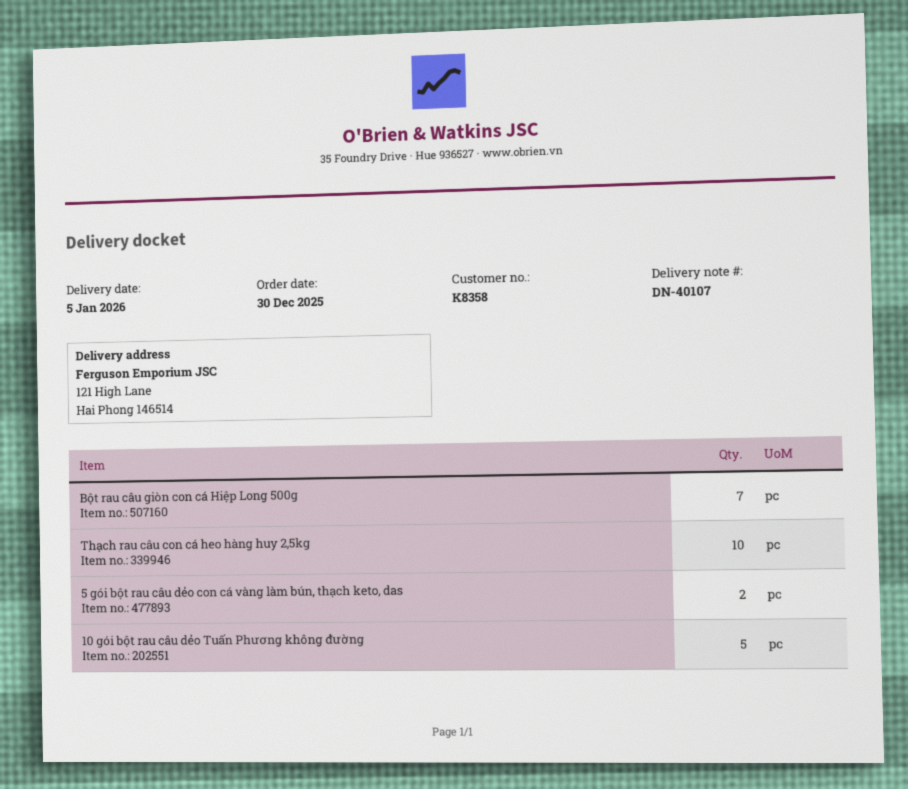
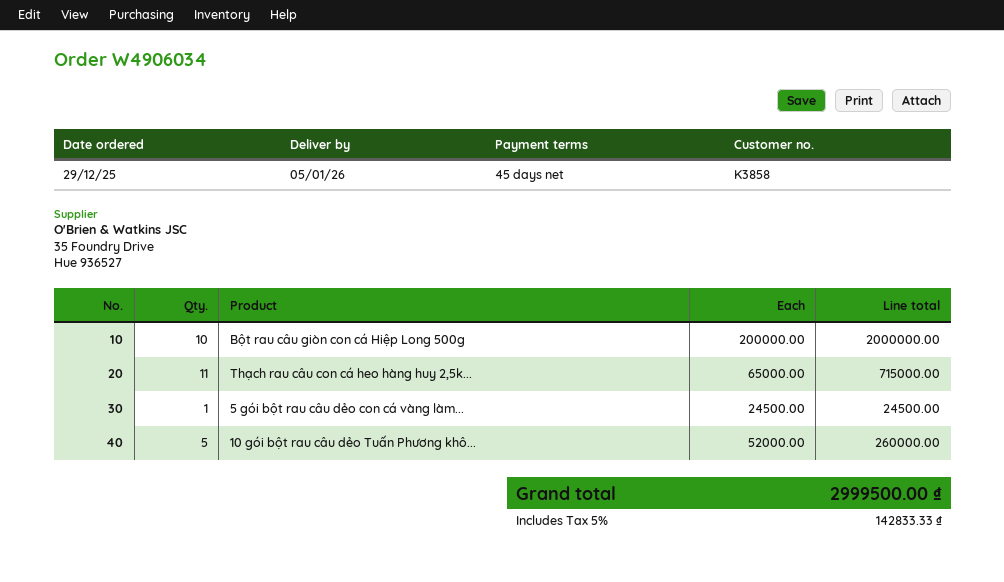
order date: 2025-12-30 -> 2025-12-29
customer number: K8358 -> K3858
Bột rau câu giòn con cá Hiệp Long 500g: 7 -> 10
Thạch rau câu con cá heo hàng huy 2,5kg: 10 -> 11
5 gói bột rau câu dẻo con cá vàng làm bún, thạch keto, das: 2 -> 1

